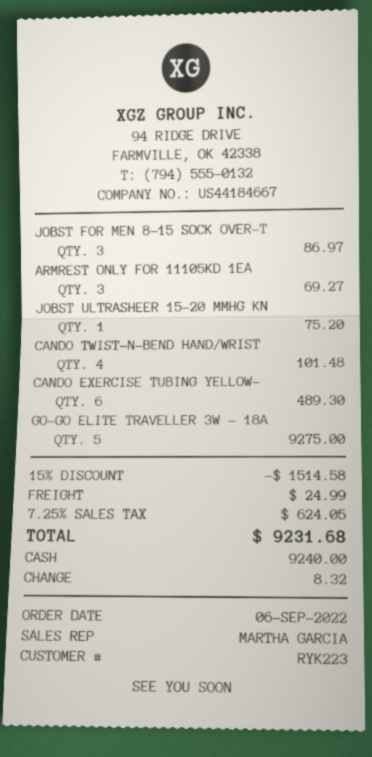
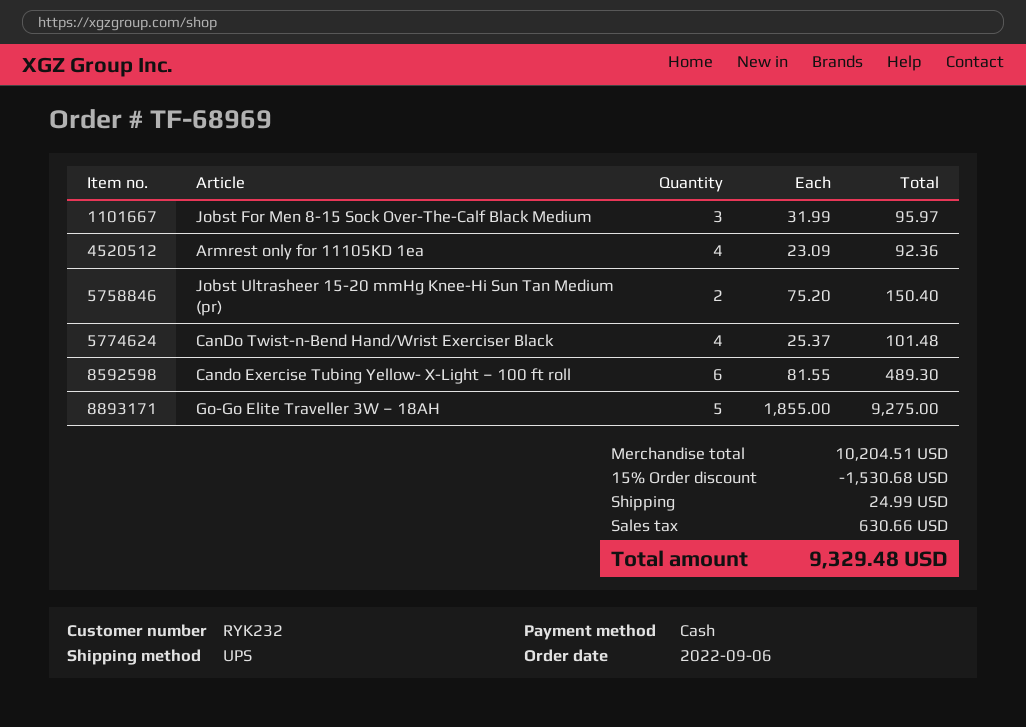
customer number: RYK223 -> RYK232
JOBST FOR MEN 8-15 SOCK OVER-T: 3 for 86.97 -> 3 for 95.97
ARMREST ONLY FOR 11105KD 1EA: 3 for 69.27 -> 4 for 92.36
JOBST ULTRASHEER 15-20 MMHG KN: 1 for 75.20 -> 2 for 150.40
discount: 15% = 1514.58 -> 15% = 1530.68
tax: 624.05 -> 630.66
total: 9231.68 -> 9329.48

